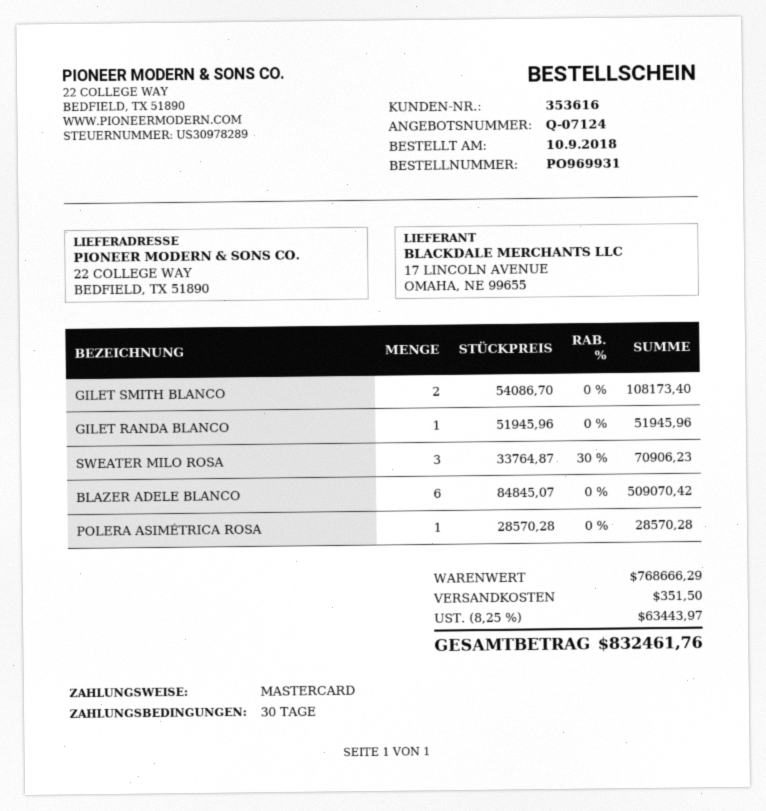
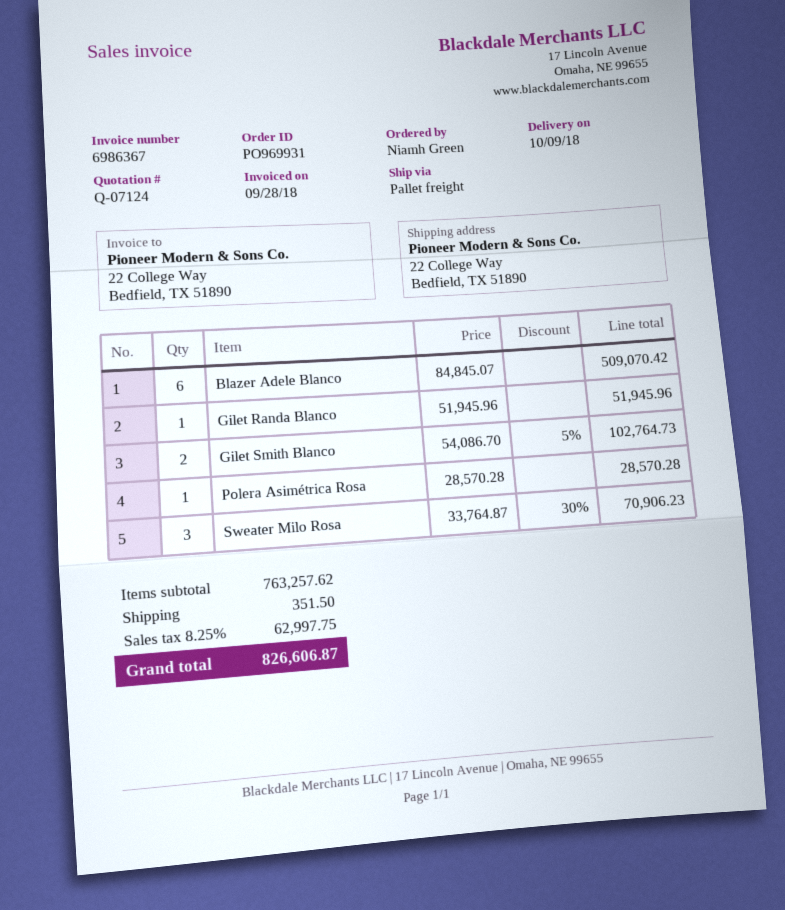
GILET SMITH BLANCO: 2 x 54086.70 = 108173.40 -> 2 x 54086.70 - 5% = 102764.73
subtotal: 768666.29 -> 763257.62
tax: 8.25% = 63443.97 -> 8.25% = 62997.75
total: 832461.76 -> 826606.87

